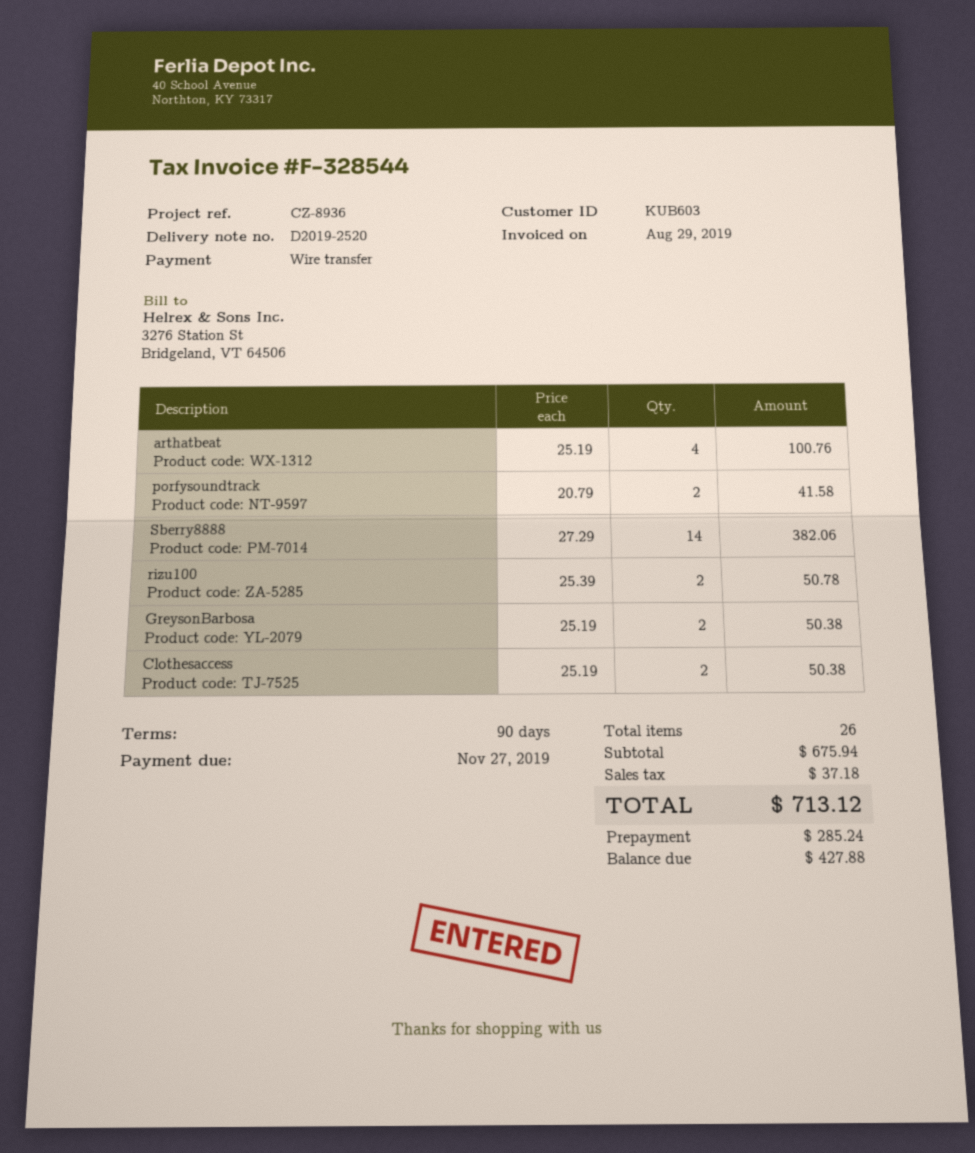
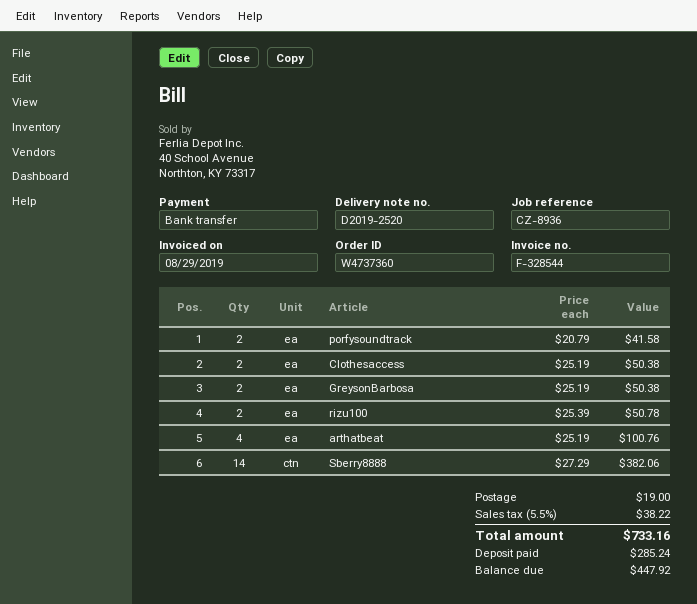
shipping: none -> 19.00
tax: 37.18 -> 38.22
total: 713.12 -> 733.16
balance: 427.88 -> 447.92

